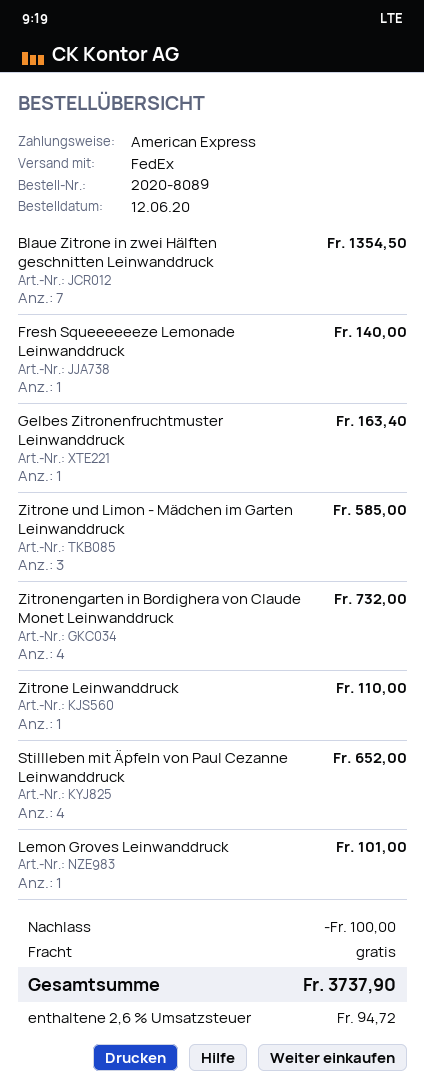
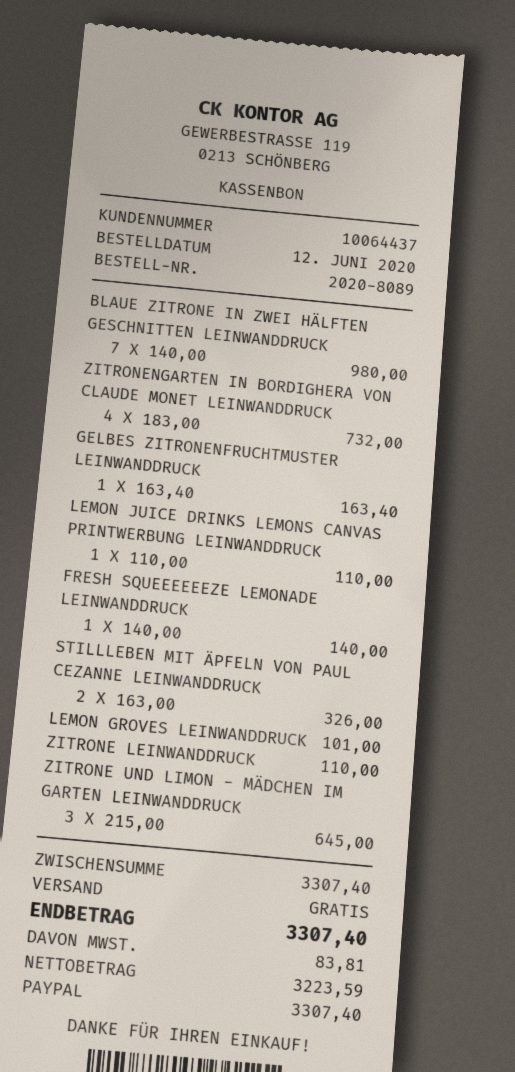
payment method: American Express -> PayPal
Blaue Zitrone in zwei Hälften geschnitten Leinwanddruck: 7 for 1354.50 -> 7 for 980.00
Zitrone und Limon - Mädchen im Garten Leinwanddruck: 3 for 585.00 -> 3 for 645.00
Stillleben mit Äpfeln von Paul Cezanne Leinwanddruck: 4 for 652.00 -> 2 for 326.00
LEMON JUICE DRINKS LEMONS CANVAS PRINTWERBUNG LEINWANDDRUCK: none -> 1 for 110.00
discount: 100.00 -> none
tax: 94.72 -> 83.81
total: 3737.90 -> 3307.40

